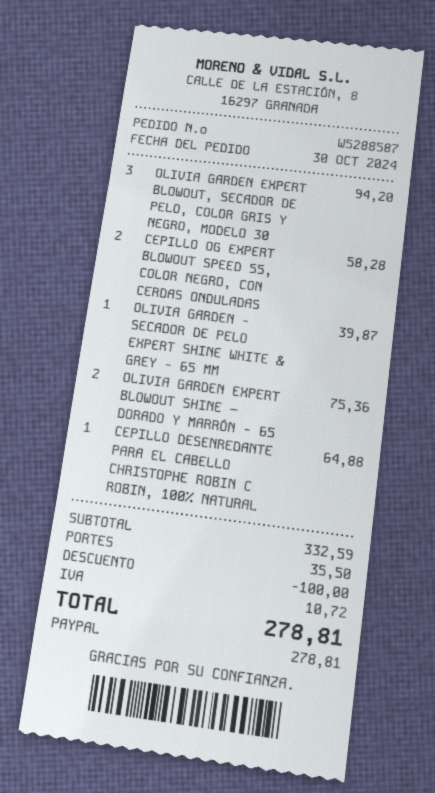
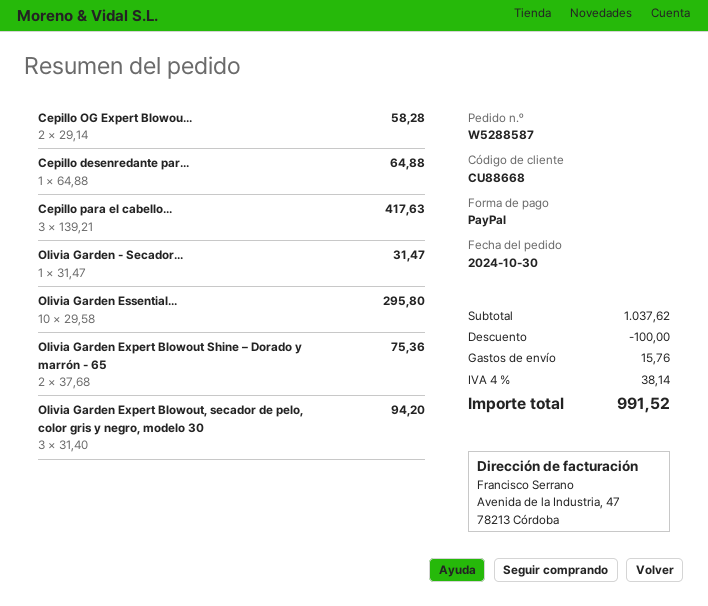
OLIVIA GARDEN - SECADOR DE PELO EXPERT SHINE WHITE & GREY - 65 MM: 1 for 39.87 -> 1 for 31.47
Cepillo para el cabello...: none -> 3 for 417.63
Olivia Garden Essential...: none -> 10 for 295.80
subtotal: 332.59 -> 1037.62
shipping: 35.50 -> 15.76
tax: 10.72 -> 38.14
total: 278.81 -> 991.52

